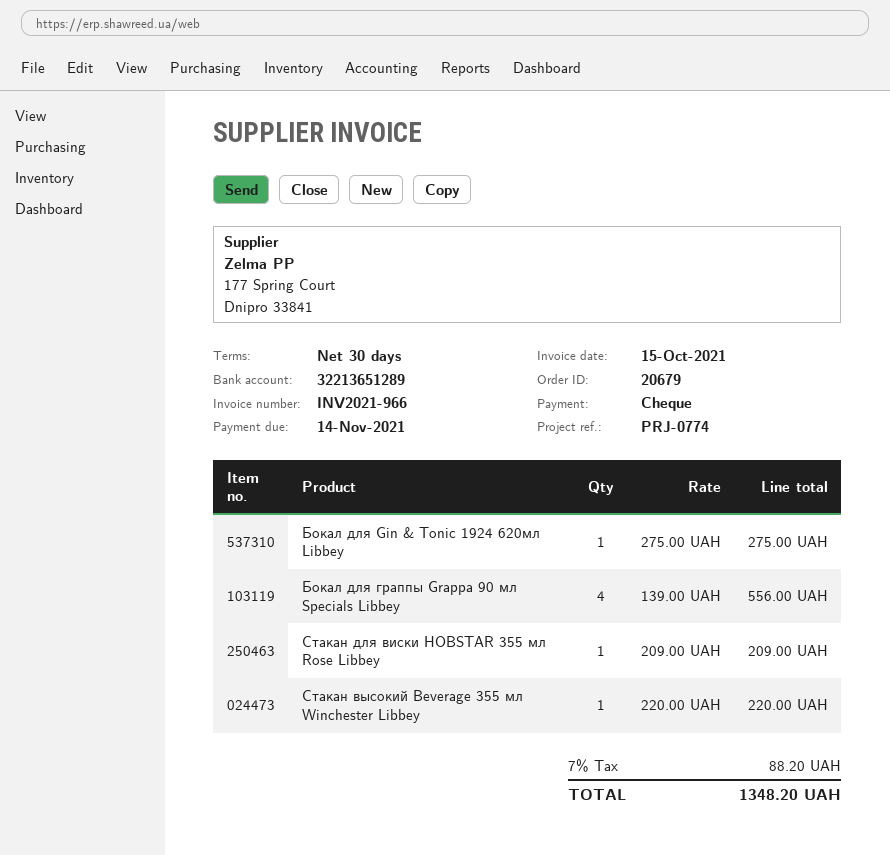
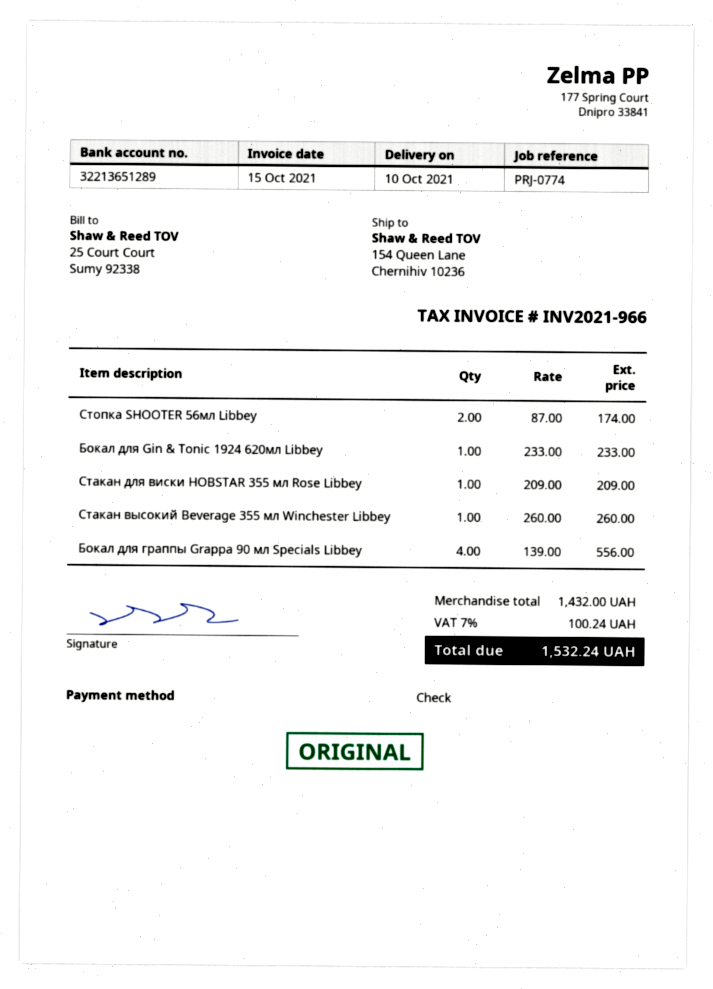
Бокал для Gin & Tonic 1924 620мл Libbey: 1 x 275.00 = 275.00 -> 1 x 233.00 = 233.00
Стакан высокий Beverage 355 мл Winchester Libbey: 1 x 220.00 = 220.00 -> 1 x 260.00 = 260.00
Стопка SHOOTER 56мл Libbey: none -> 2 x 87.00 = 174.00
tax: 7% = 88.20 -> 7% = 100.24
total: 1348.20 -> 1532.24

